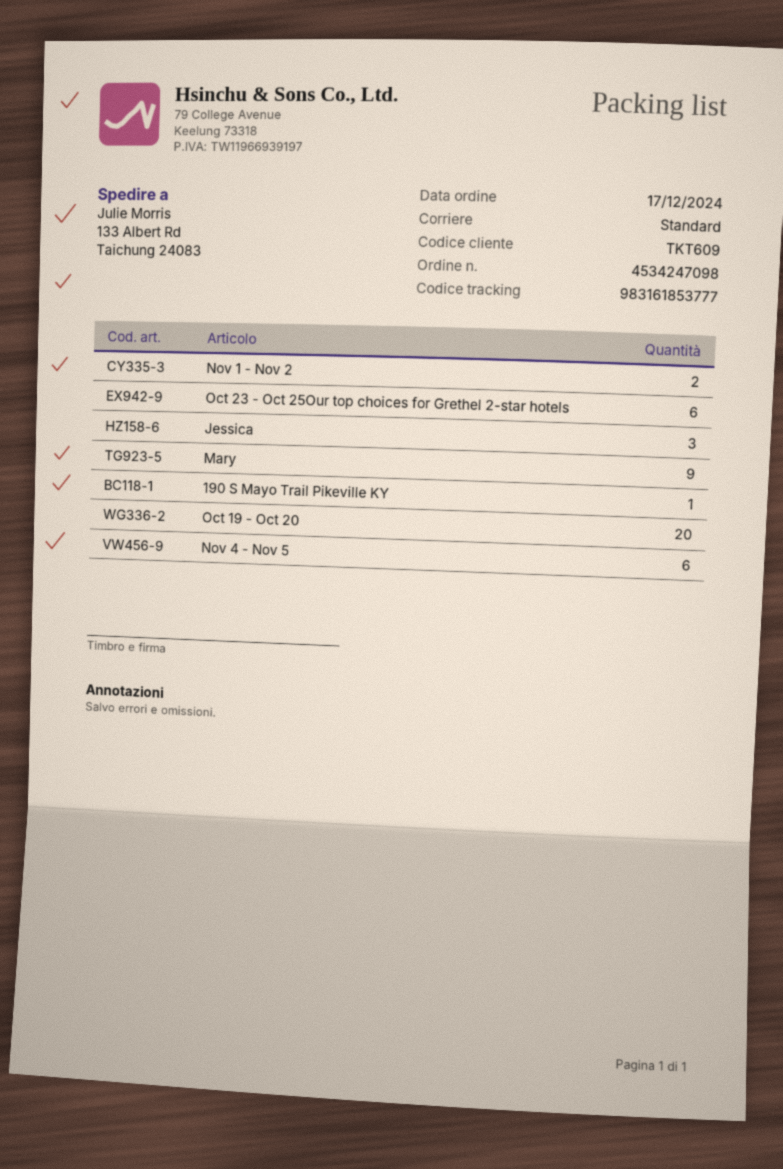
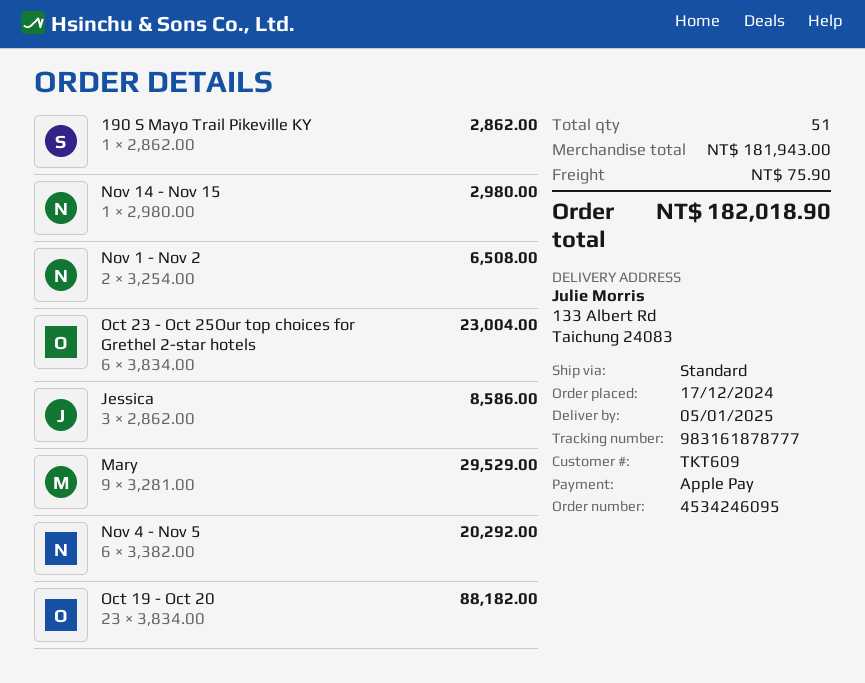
order number: 4534247098 -> 4534246095
tracking number: 983161853777 -> 983161878777
Oct 19 - Oct 20: 20 -> 23
Nov 14 - Nov 15: none -> 1

